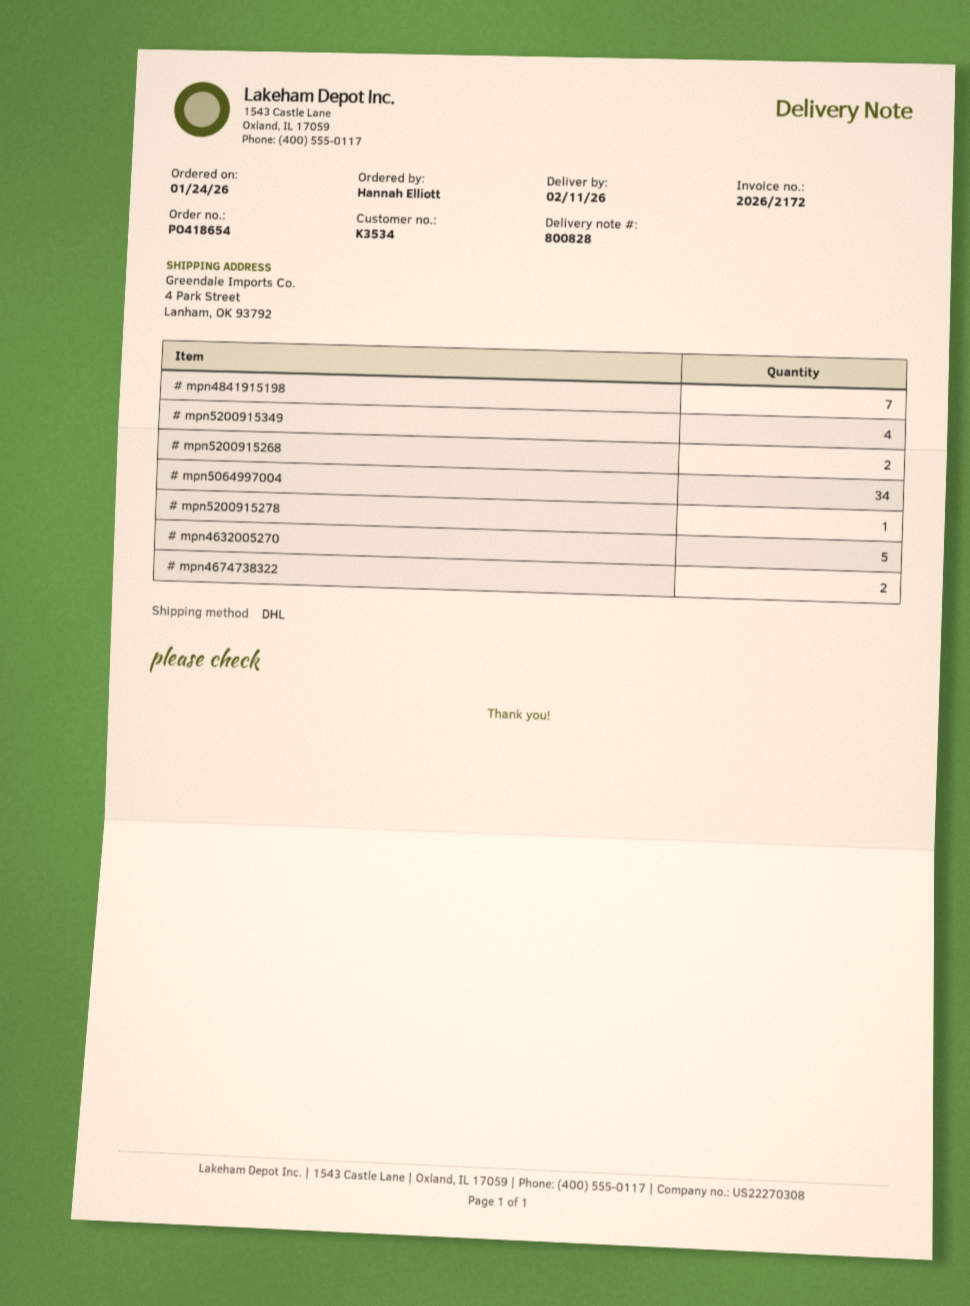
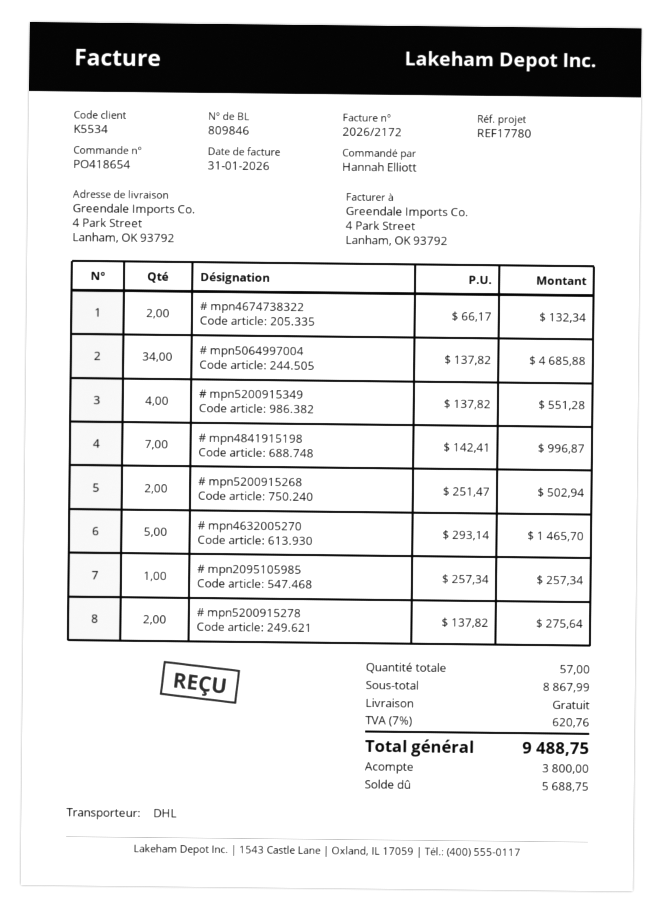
delivery note number: 800828 -> 809846
customer number: K3534 -> K5534
# mpn5200915278: 1 -> 2
# mpn2095105985: none -> 1

